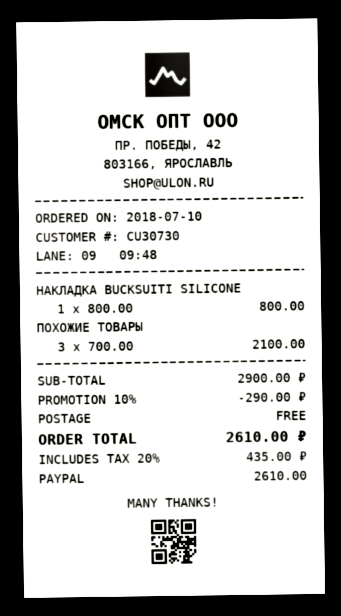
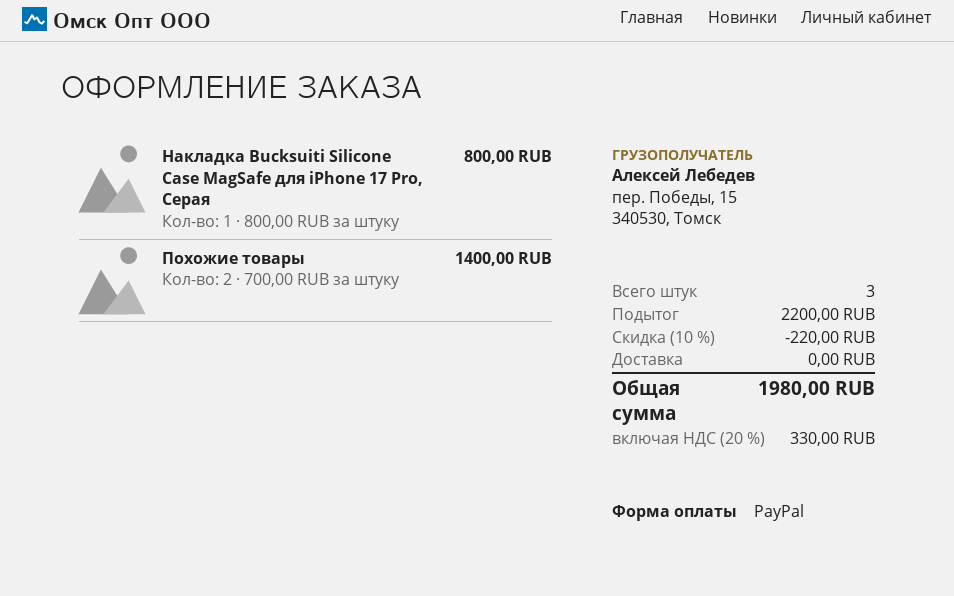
ПОХОЖИЕ ТОВАРЫ: 3 x 700.00 = 2100.00 -> 2 x 700.00 = 1400.00
subtotal: 2900.00 -> 2200.00
discount: 10% = 290.00 -> 10% = 220.00
tax: 20% = 435.00 -> 20% = 330.00
total: 2610.00 -> 1980.00

